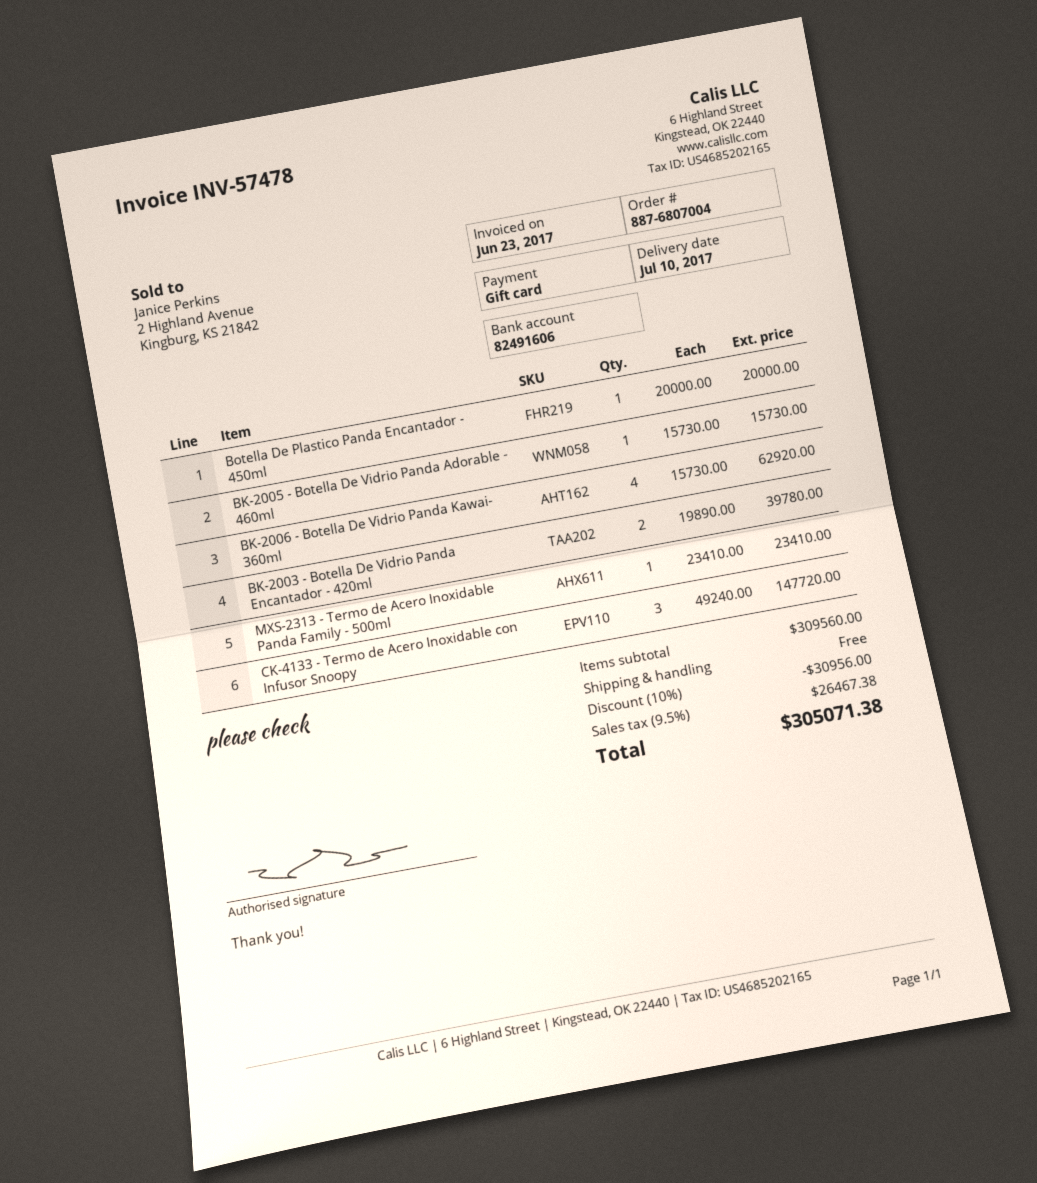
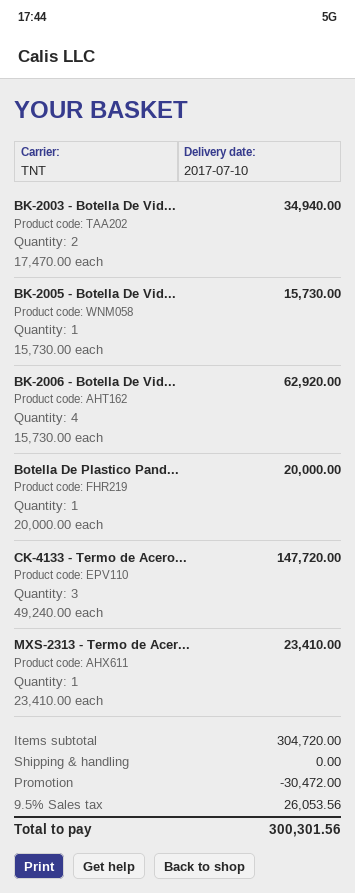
BK-2003 - Botella De Vidrio Panda Encantador - 420ml: 2 x 19890.00 = 39780.00 -> 2 x 17470.00 = 34940.00
subtotal: 309560.00 -> 304720.00
discount: 30956.00 -> 30472.00
tax: 9.5% = 26467.38 -> 9.5% = 26053.56
total: 305071.38 -> 300301.56

